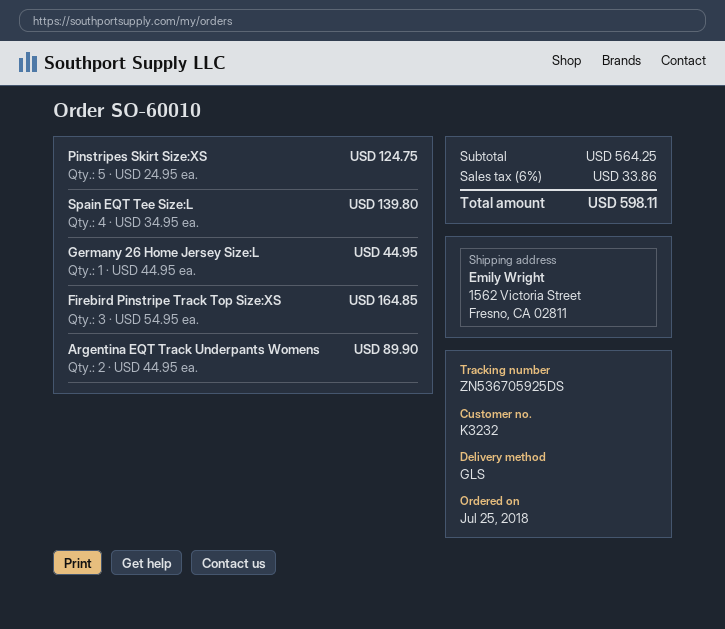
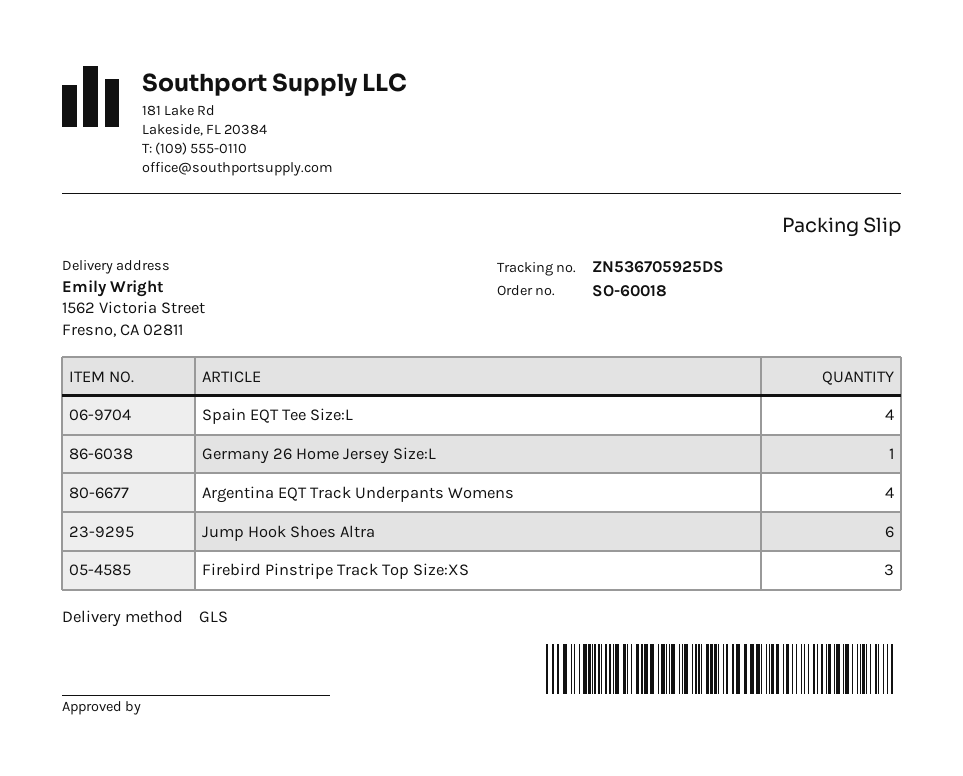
order number: SO-60010 -> SO-60018
Pinstripes Skirt Size:XS: 5 -> none
Argentina EQT Track Underpants Womens: 2 -> 4
Jump Hook Shoes Altra: none -> 6

